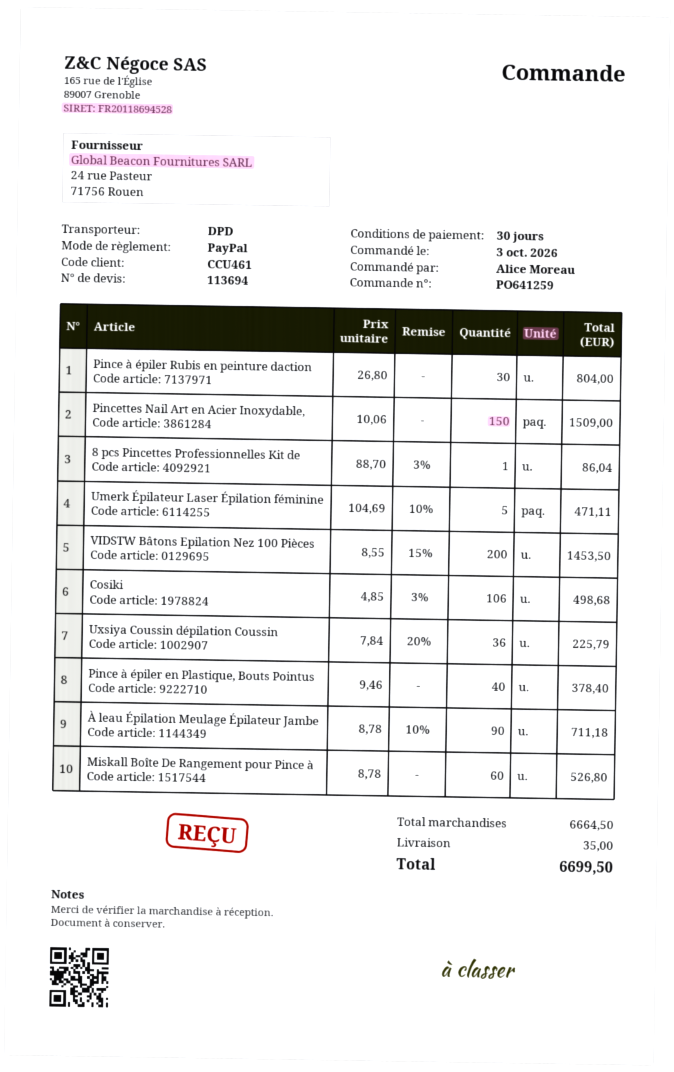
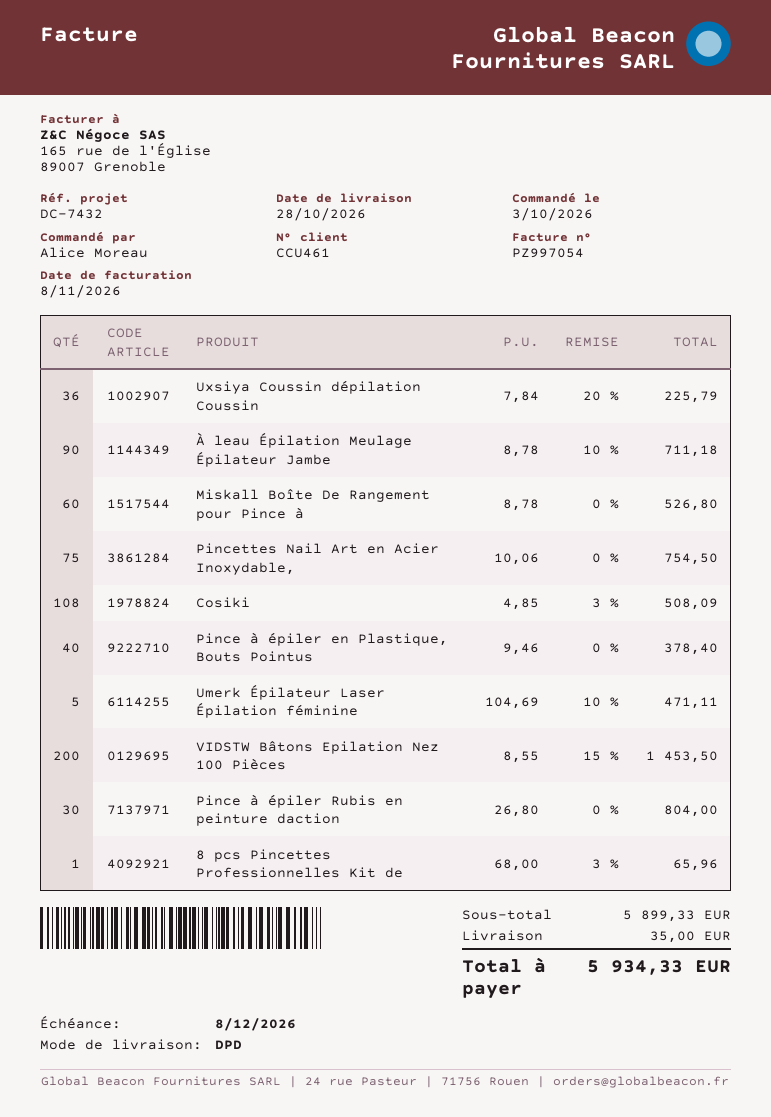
Pincettes Nail Art en Acier Inoxydable,: 150 x 10.06 = 1509.00 -> 75 x 10.06 = 754.50
8 pcs Pincettes Professionnelles Kit de: 1 x 88.70 - 3% = 86.04 -> 1 x 68.00 - 3% = 65.96
Cosiki: 106 x 4.85 - 3% = 498.68 -> 108 x 4.85 - 3% = 508.09
subtotal: 6664.50 -> 5899.33
total: 6699.50 -> 5934.33

